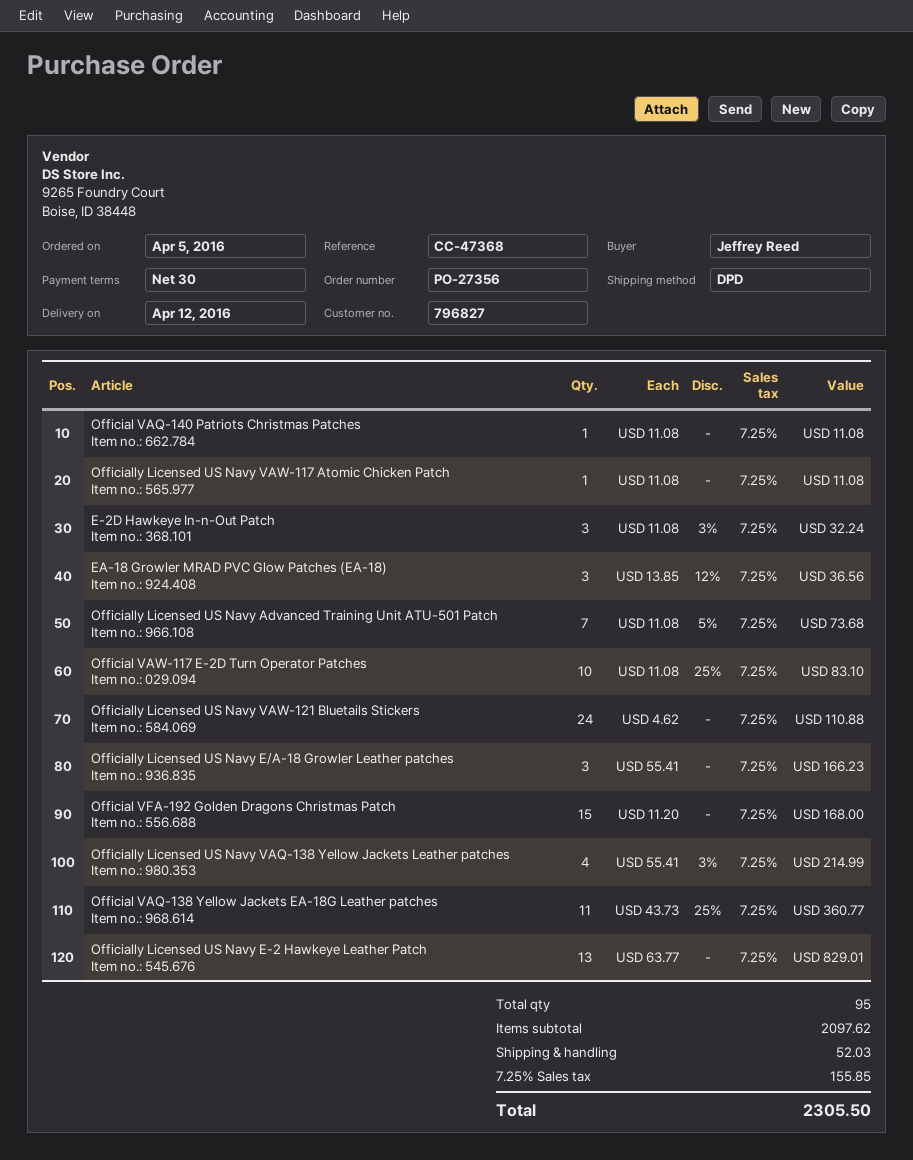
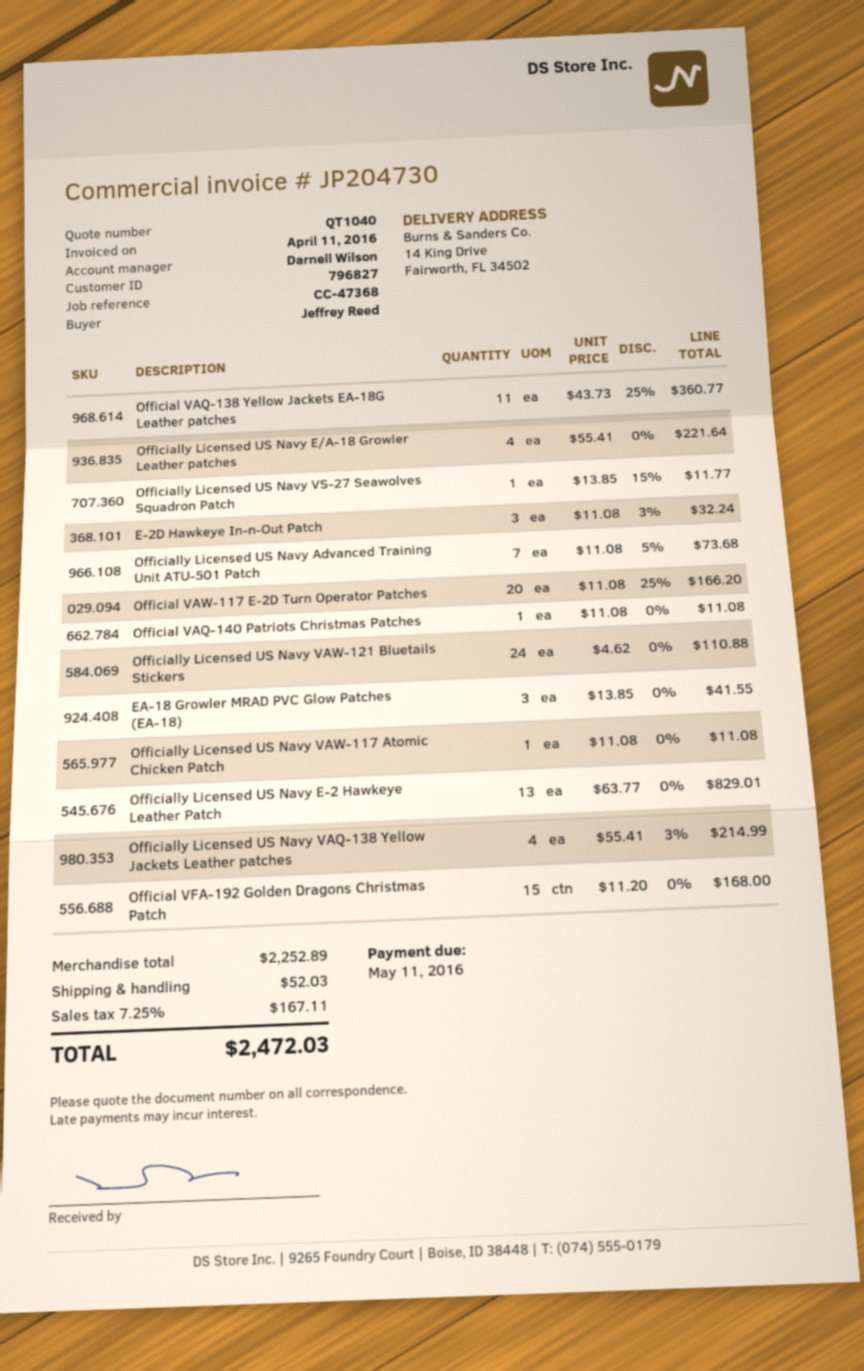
EA-18 Growler MRAD PVC Glow Patches (EA-18): 3 x 13.85 - 12% = 36.56 -> 3 x 13.85 = 41.55
Official VAW-117 E-2D Turn Operator Patches: 10 x 11.08 - 25% = 83.10 -> 20 x 11.08 - 25% = 166.20
Officially Licensed US Navy E/A-18 Growler Leather patches: 3 x 55.41 = 166.23 -> 4 x 55.41 = 221.64
Officially Licensed US Navy VS-27 Seawolves Squadron Patch: none -> 1 x 13.85 - 15% = 11.77
subtotal: 2097.62 -> 2252.89
tax: 7.25% = 155.85 -> 7.25% = 167.11
total: 2305.50 -> 2472.03

